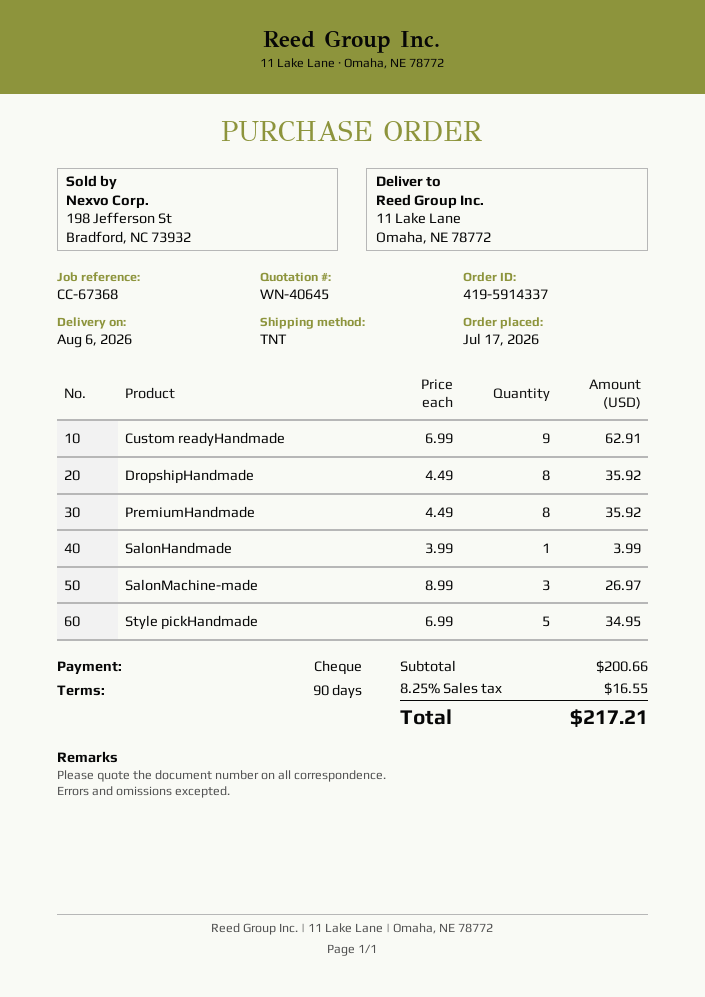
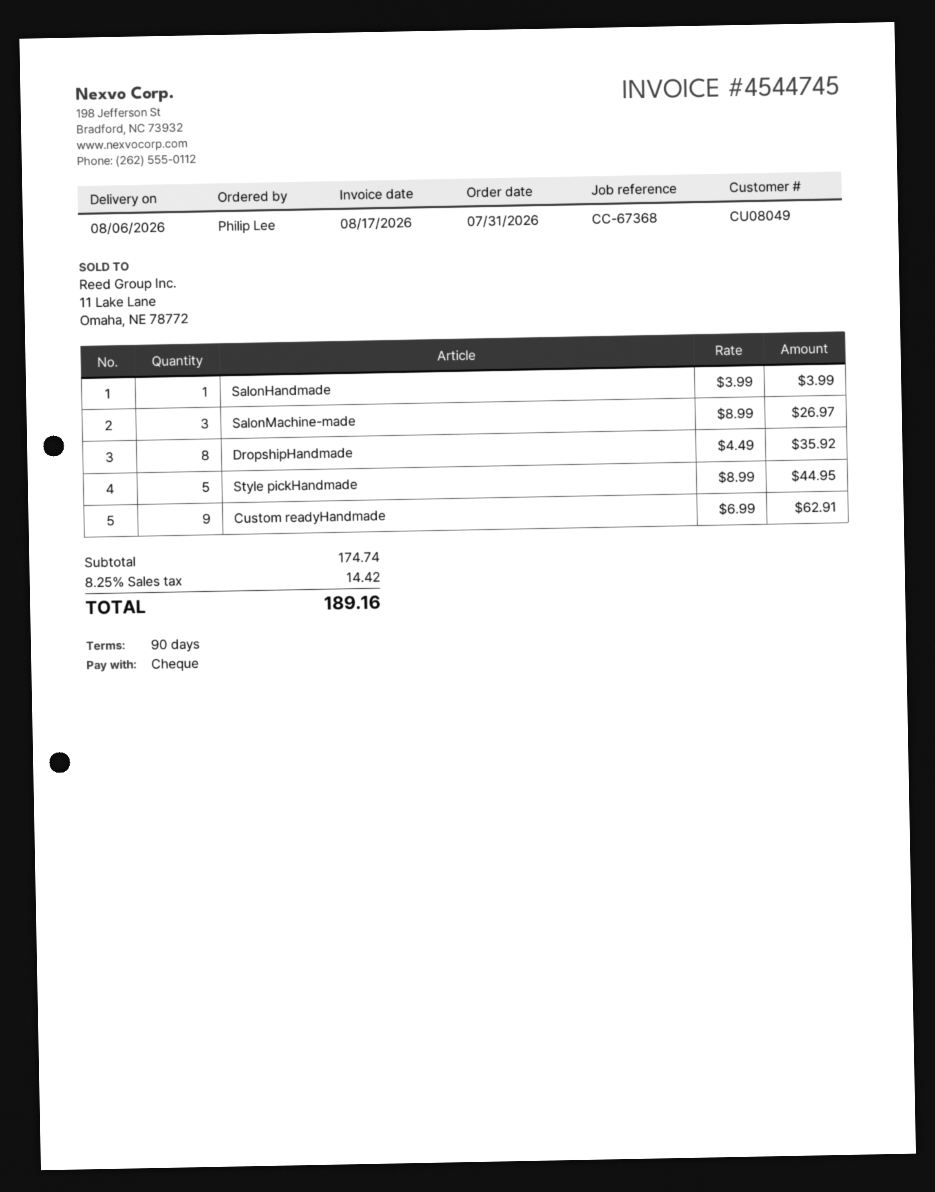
order date: 2026-07-17 -> 2026-07-31
PremiumHandmade: 8 x 4.49 = 35.92 -> none
Style pickHandmade: 5 x 6.99 = 34.95 -> 5 x 8.99 = 44.95
subtotal: 200.66 -> 174.74
tax: 8.25% = 16.55 -> 8.25% = 14.42
total: 217.21 -> 189.16

